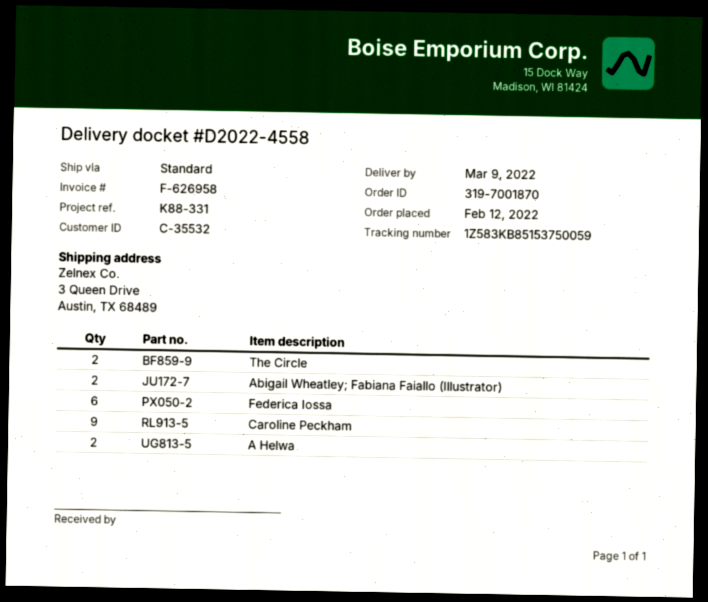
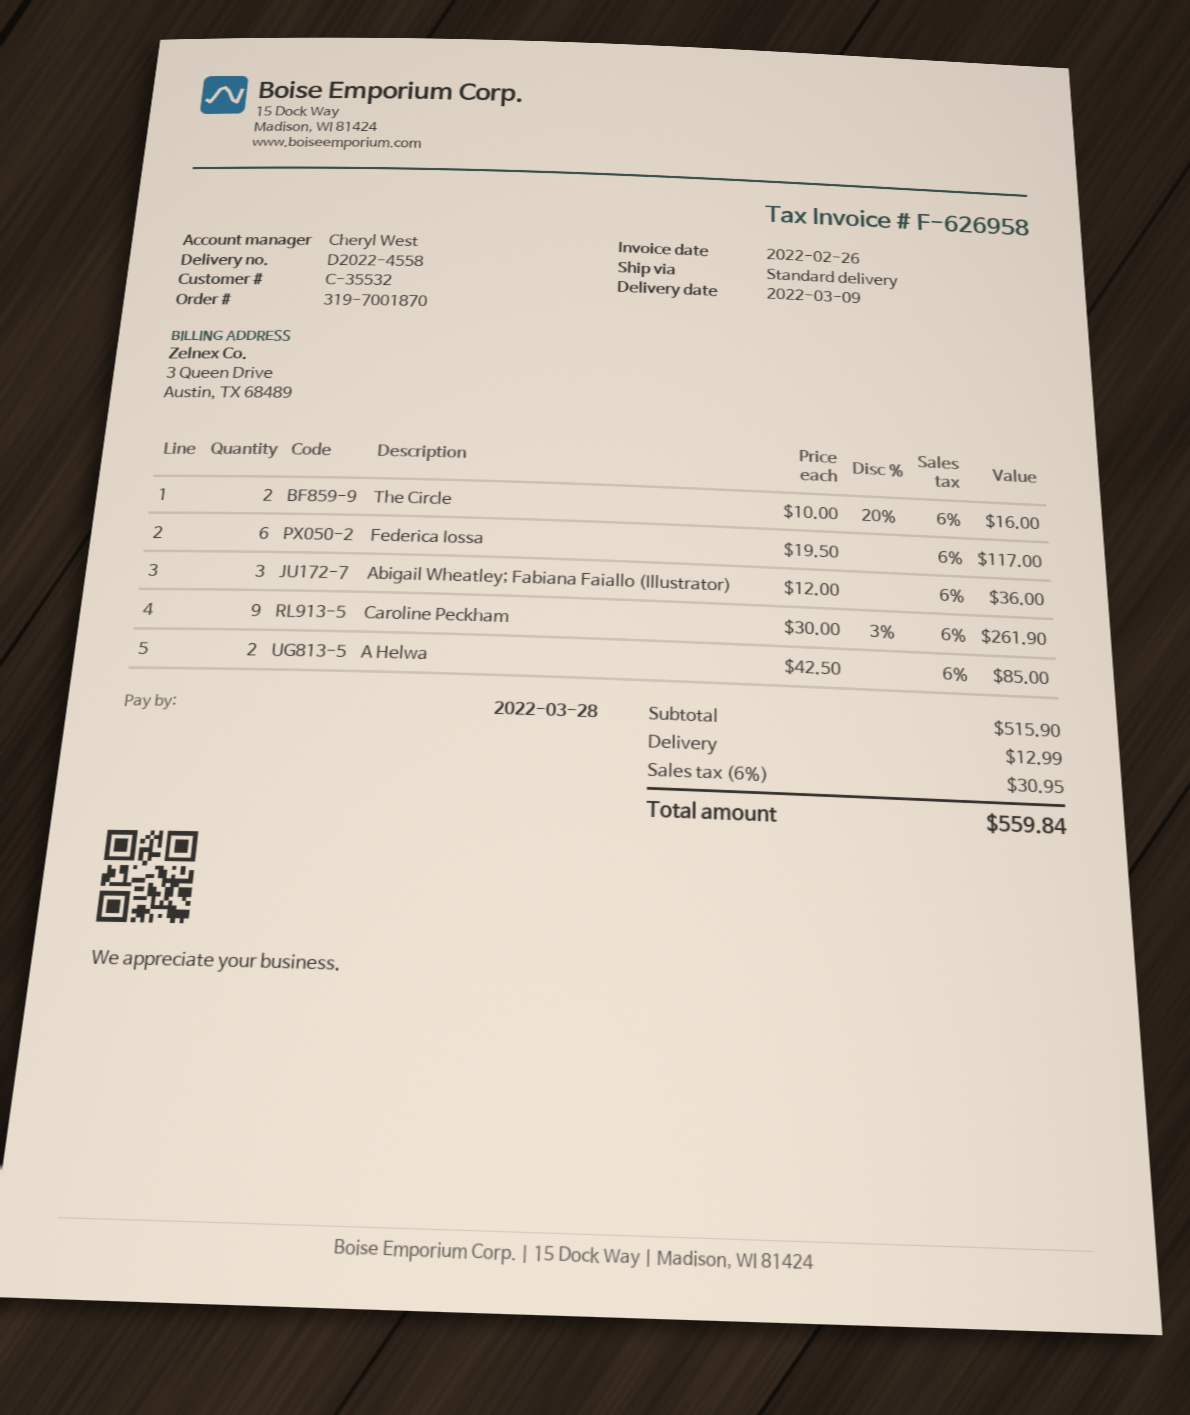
Abigail Wheatley; Fabiana Faiallo (Illustrator): 2 -> 3

